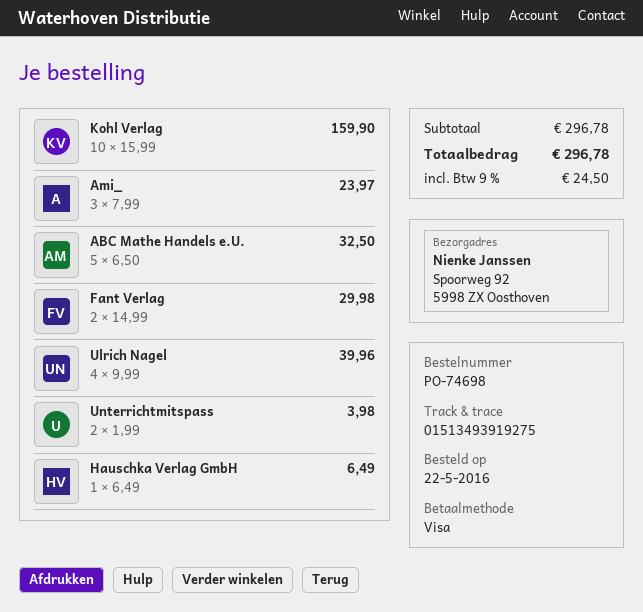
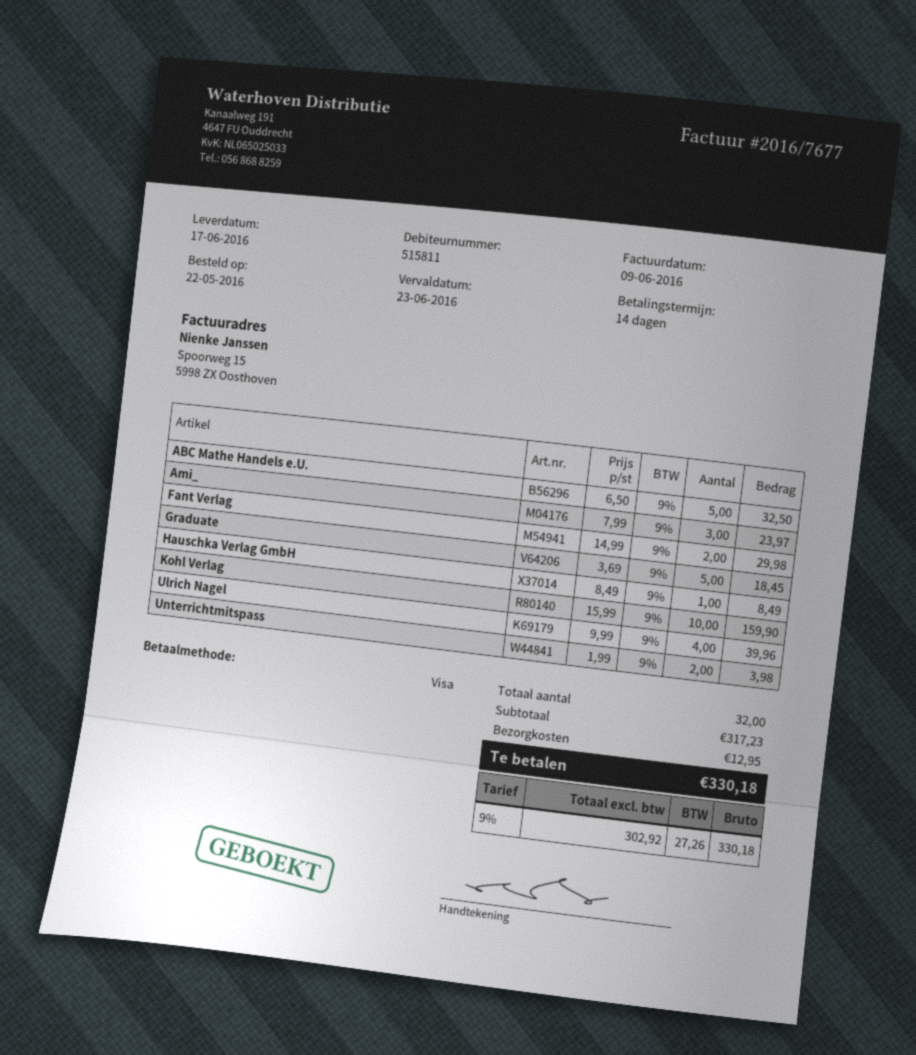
Hauschka Verlag GmbH: 1 x 6.49 = 6.49 -> 1 x 8.49 = 8.49
Graduate: none -> 5 x 3.69 = 18.45
subtotal: 296.78 -> 317.23
shipping: none -> 12.95
tax: 9% = 24.50 -> 9% = 27.26
total: 296.78 -> 330.18

